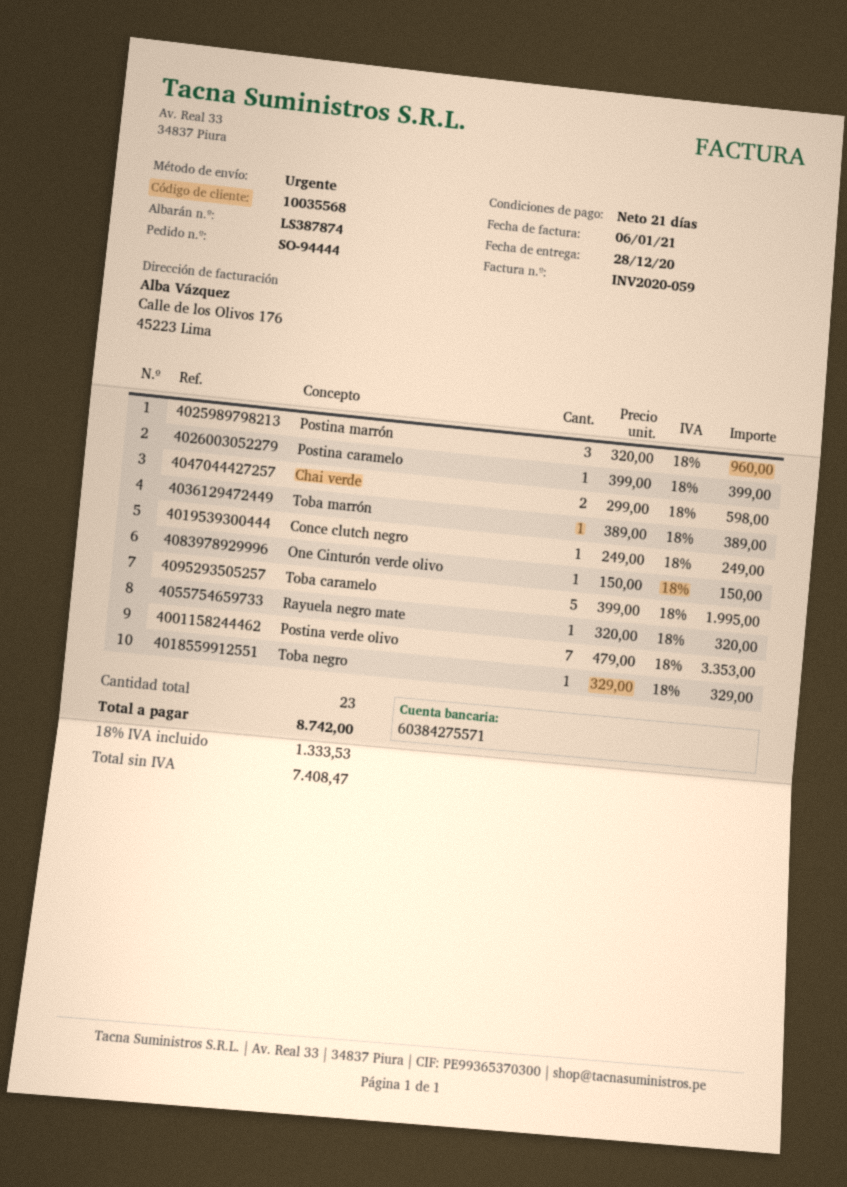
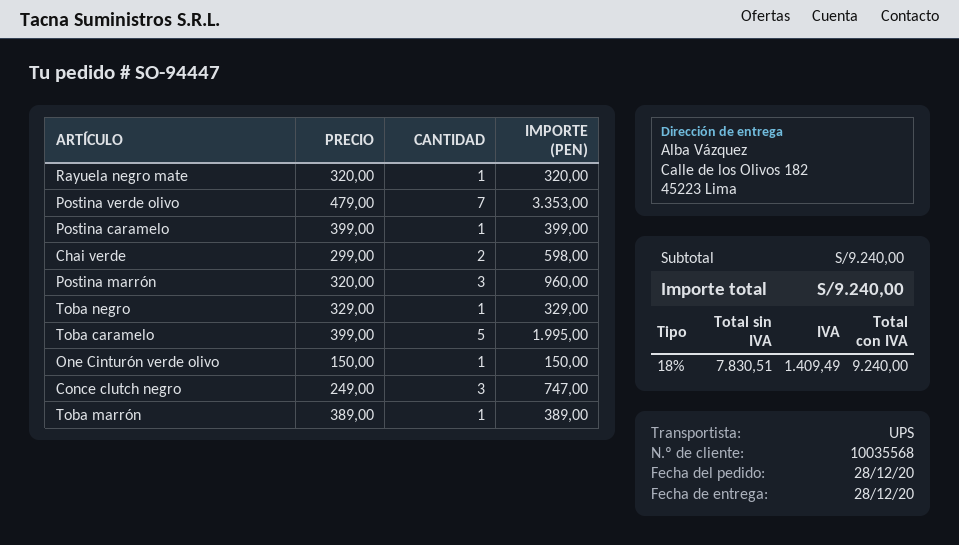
order number: SO-94444 -> SO-94447
shipping method: express -> UPS
Conce clutch negro: 1 x 249.00 = 249.00 -> 3 x 249.00 = 747.00
net: 7408.47 -> 7830.51
tax: 18% = 1333.53 -> 18% = 1409.49
total: 8742.00 -> 9240.00

